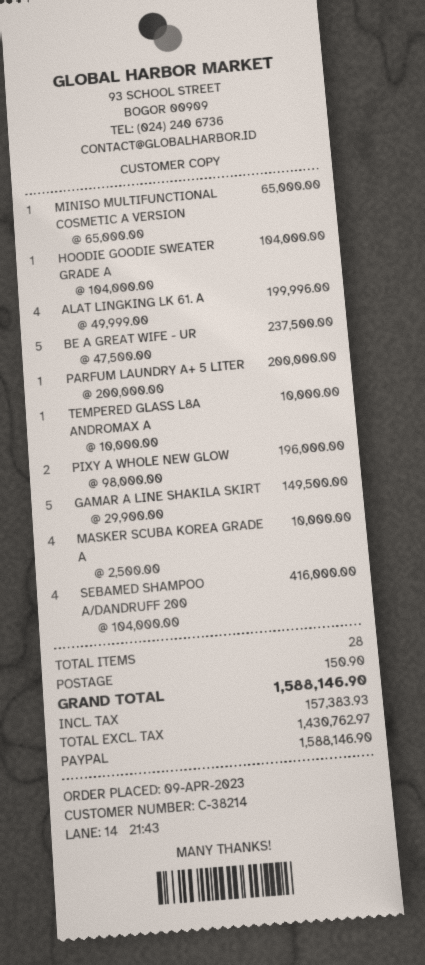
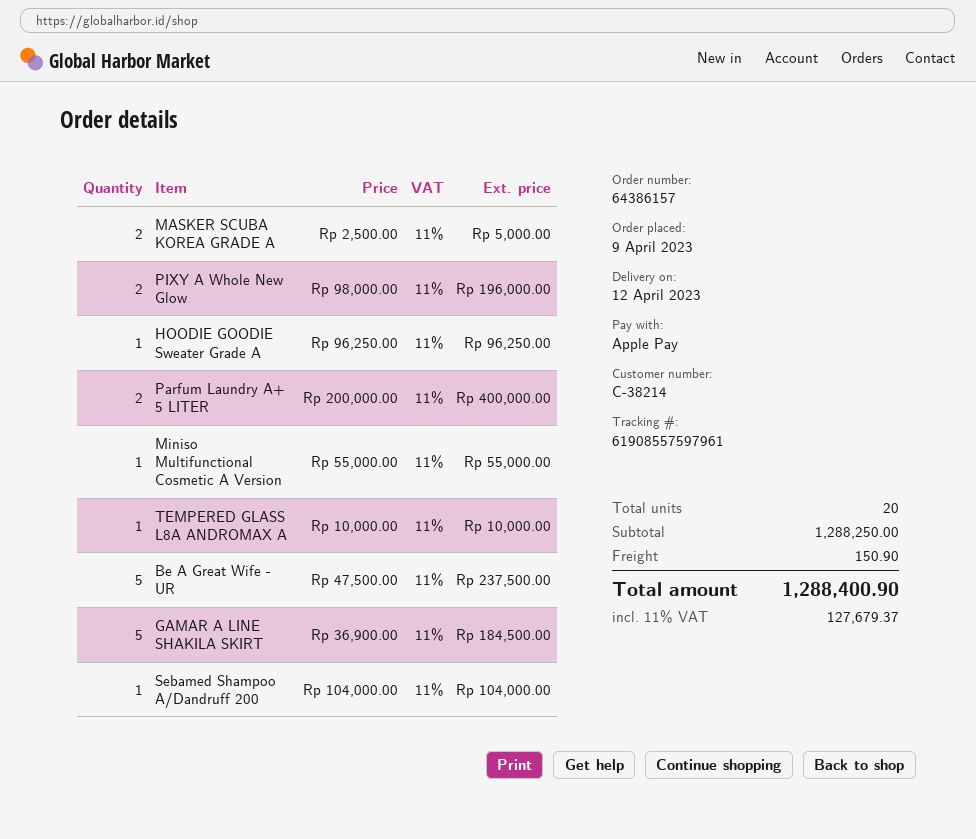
payment method: PayPal -> Apple Pay
MINISO MULTIFUNCTIONAL COSMETIC A VERSION: 1 x 65000.00 = 65000.00 -> 1 x 55000.00 = 55000.00
HOODIE GOODIE SWEATER GRADE A: 1 x 104000.00 = 104000.00 -> 1 x 96250.00 = 96250.00
ALAT LINGKING LK 61. A: 4 x 49999.00 = 199996.00 -> none
PARFUM LAUNDRY A+ 5 LITER: 1 x 200000.00 = 200000.00 -> 2 x 200000.00 = 400000.00
GAMAR A LINE SHAKILA SKIRT: 5 x 29900.00 = 149500.00 -> 5 x 36900.00 = 184500.00
MASKER SCUBA KOREA GRADE A: 4 x 2500.00 = 10000.00 -> 2 x 2500.00 = 5000.00
SEBAMED SHAMPOO A/DANDRUFF 200: 4 x 104000.00 = 416000.00 -> 1 x 104000.00 = 104000.00
total quantity: 28 -> 20
tax: 157383.93 -> 127679.37
total: 1588146.90 -> 1288400.90

